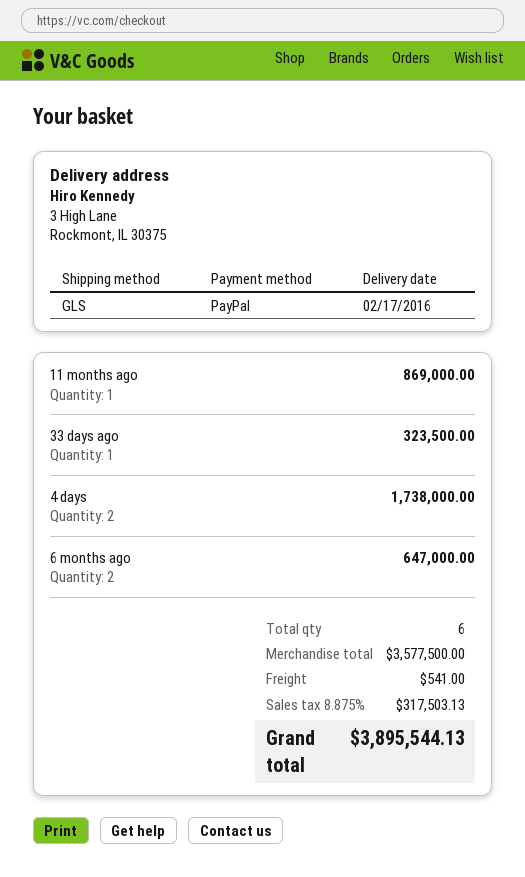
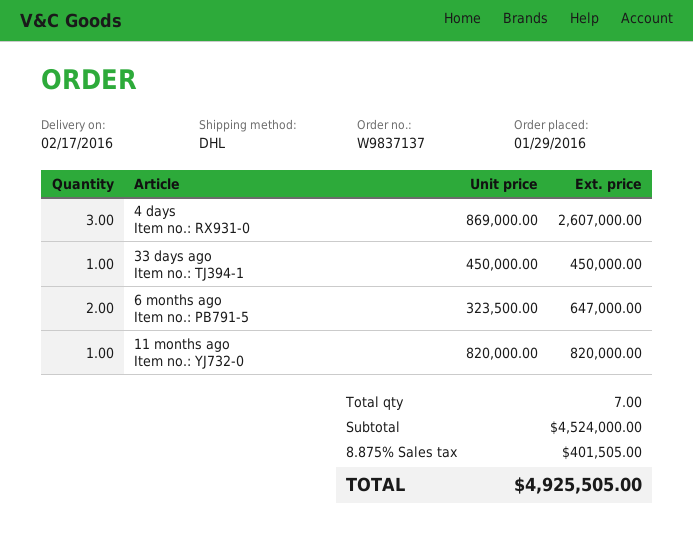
shipping method: GLS -> DHL
11 months ago: 1 for 869000.00 -> 1 for 820000.00
33 days ago: 1 for 323500.00 -> 1 for 450000.00
4 days: 2 for 1738000.00 -> 3 for 2607000.00
total quantity: 6 -> 7
subtotal: 3577500.00 -> 4524000.00
shipping: 541.00 -> none
tax: 8.875% = 317503.13 -> 8.875% = 401505.00
total: 3895544.13 -> 4925505.00

